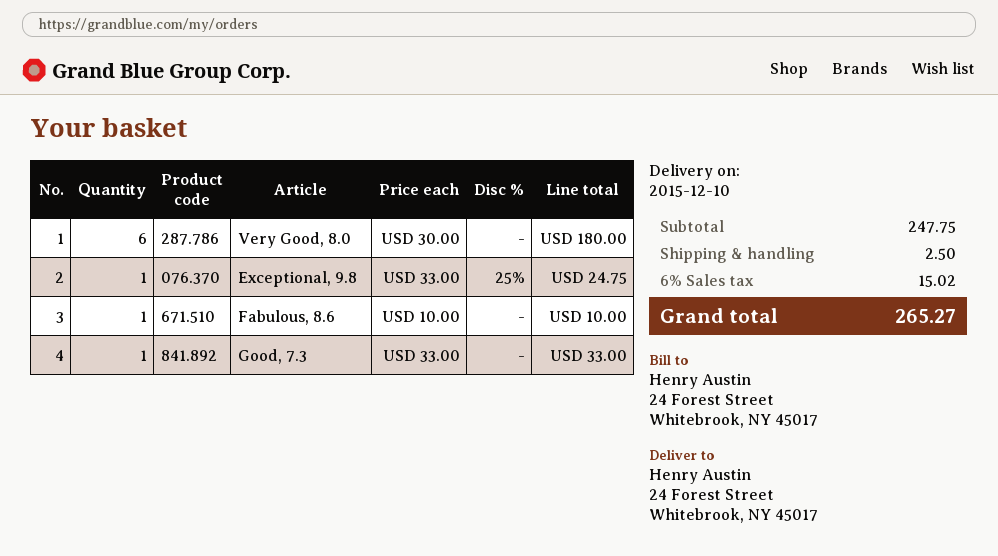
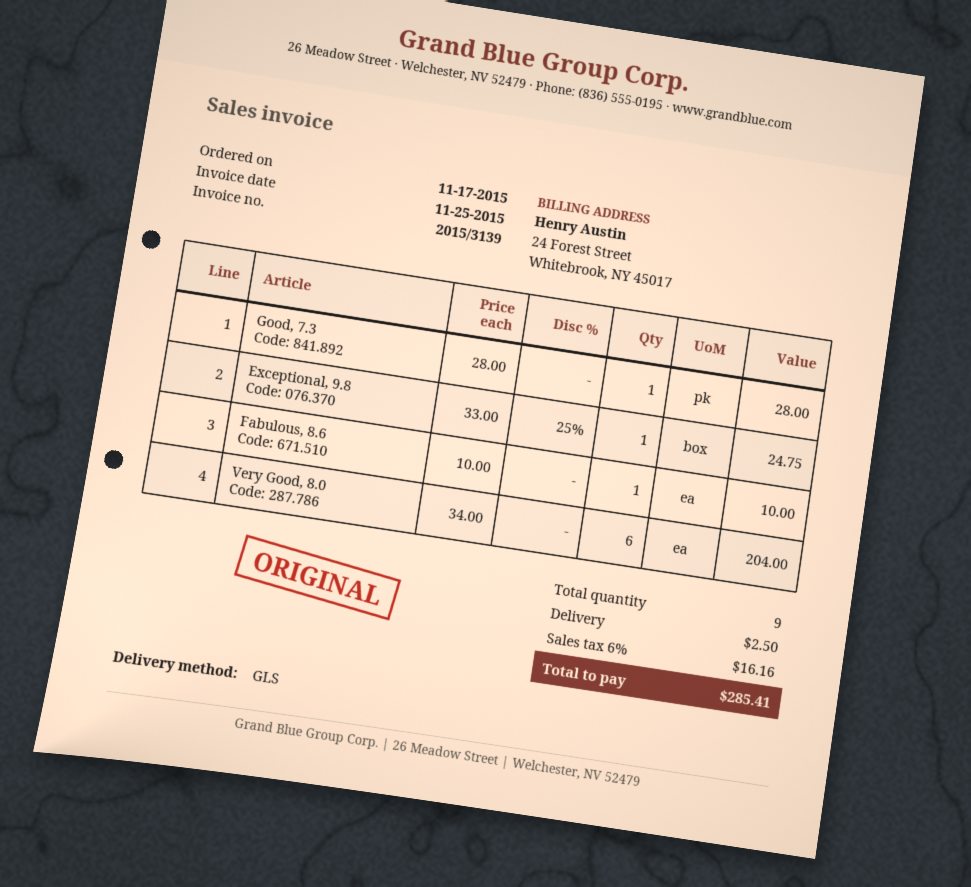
Very Good, 8.0: 6 x 30.00 = 180.00 -> 6 x 34.00 = 204.00
Good, 7.3: 1 x 33.00 = 33.00 -> 1 x 28.00 = 28.00
tax: 6% = 15.02 -> 6% = 16.16
total: 265.27 -> 285.41

